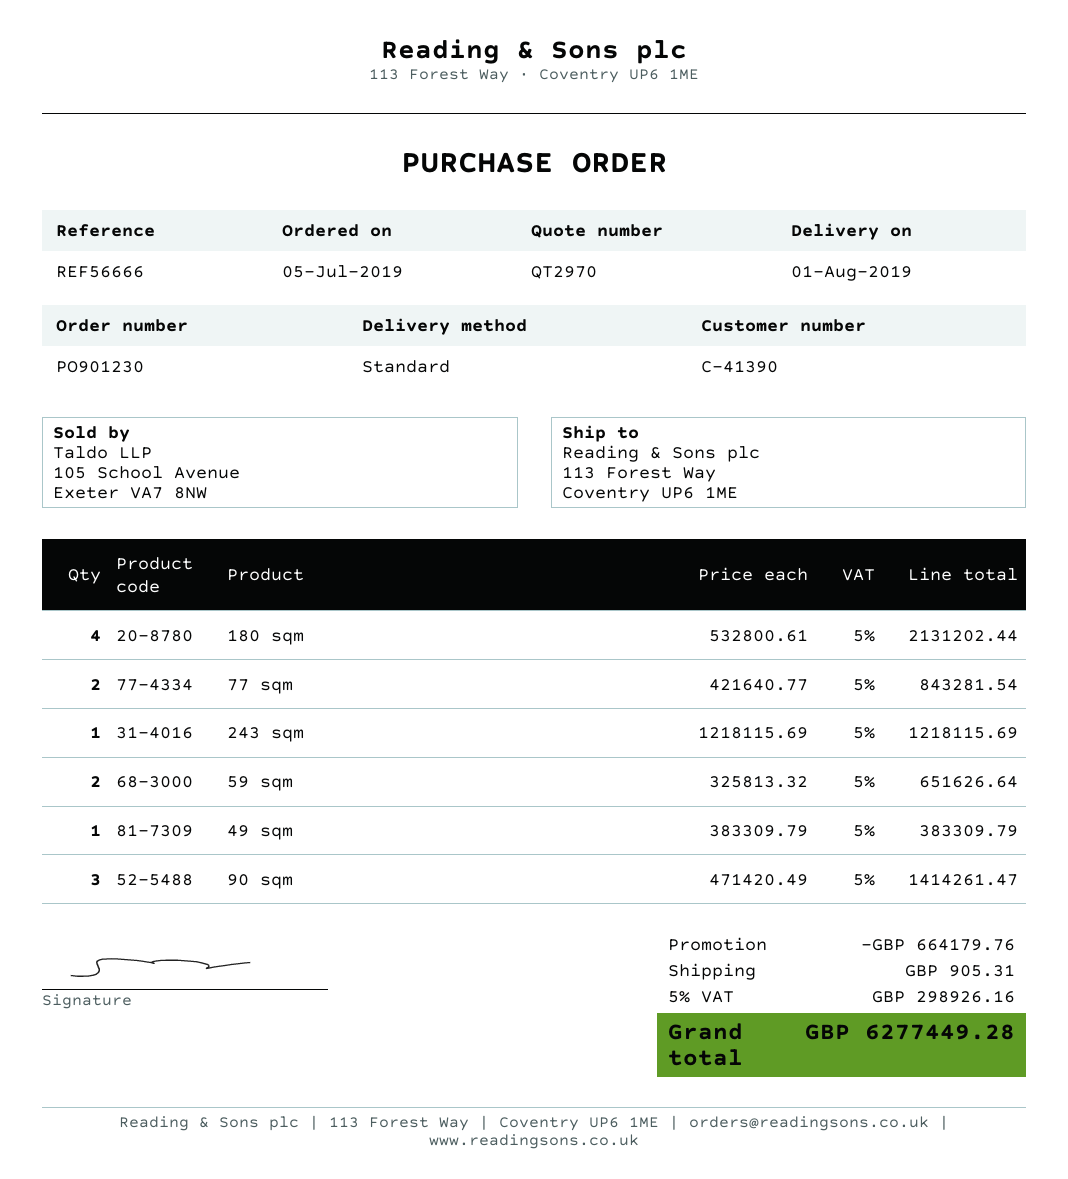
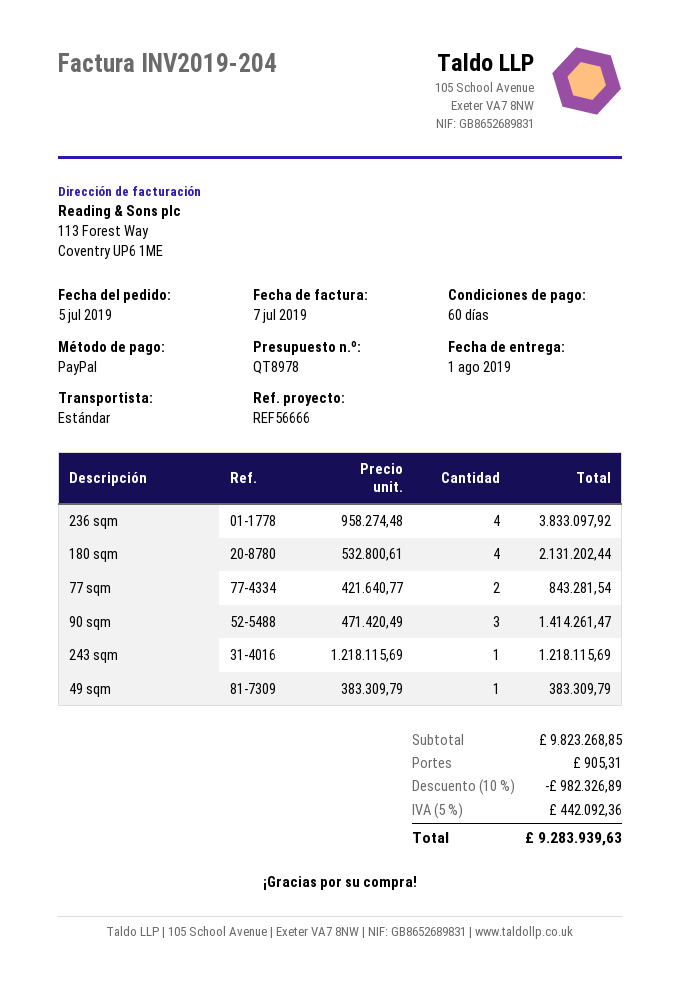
quote number: QT2970 -> QT8978
59 sqm: 2 x 325813.32 = 651626.64 -> none
236 sqm: none -> 4 x 958274.48 = 3833097.92
discount: 664179.76 -> 982326.89
tax: 5% = 298926.16 -> 5% = 442092.36
total: 6277449.28 -> 9283939.63

